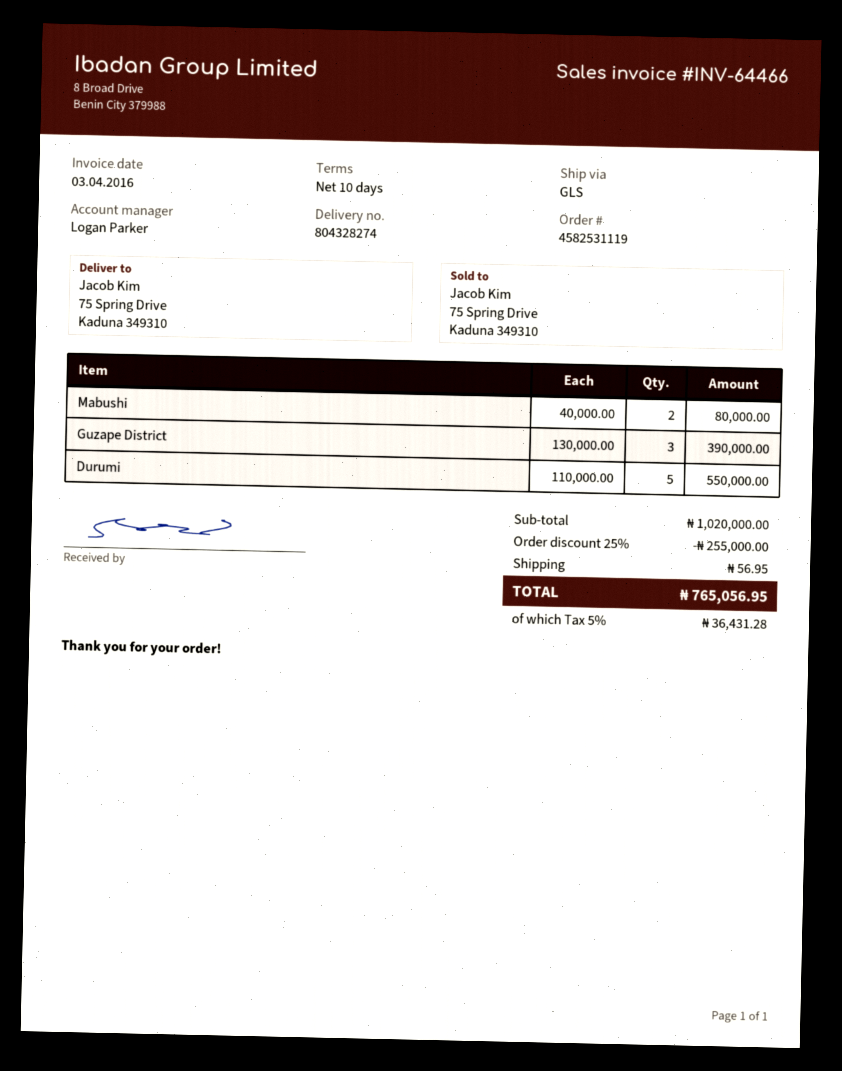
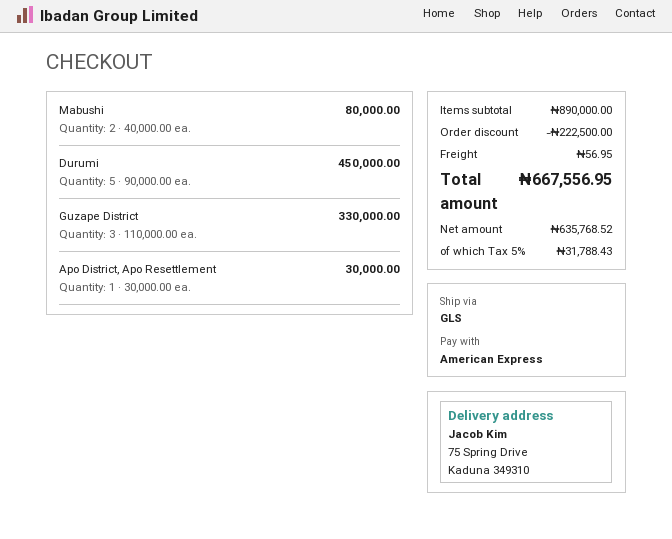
Guzape District: 3 x 130000.00 = 390000.00 -> 3 x 110000.00 = 330000.00
Durumi: 5 x 110000.00 = 550000.00 -> 5 x 90000.00 = 450000.00
Apo District, Apo Resettlement: none -> 1 x 30000.00 = 30000.00
subtotal: 1020000.00 -> 890000.00
discount: 255000.00 -> 222500.00
tax: 5% = 36431.28 -> 5% = 31788.43
total: 765056.95 -> 667556.95

